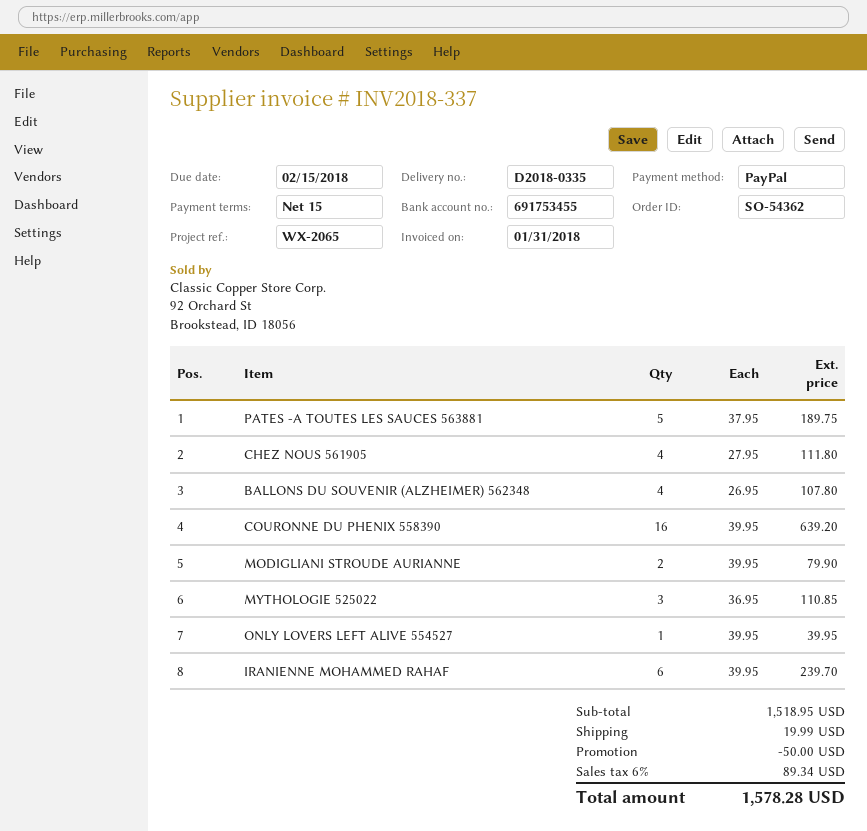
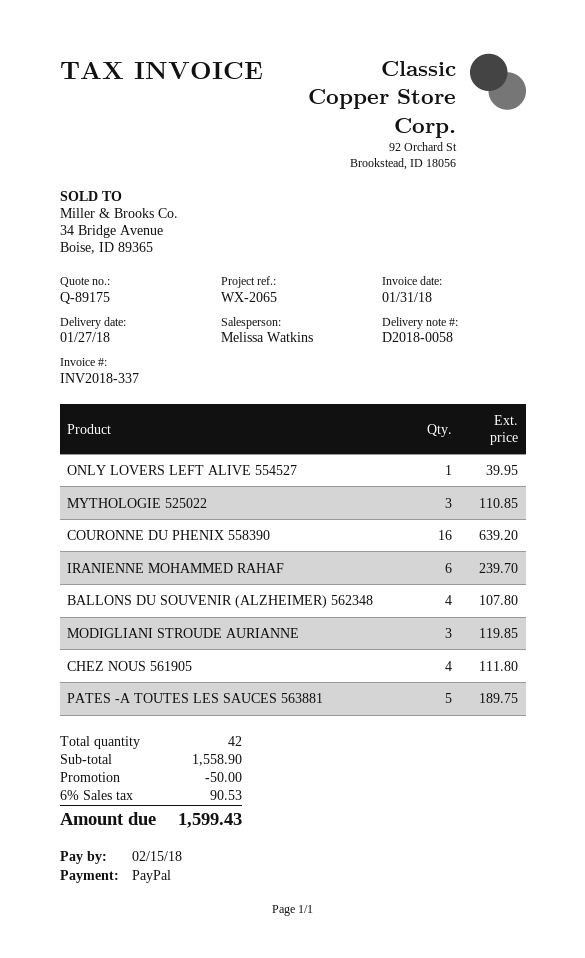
delivery note number: D2018-0335 -> D2018-0058
MODIGLIANI STROUDE AURIANNE: 2 for 79.90 -> 3 for 119.85
subtotal: 1518.95 -> 1558.90
shipping: 19.99 -> none
tax: 6% = 89.34 -> 6% = 90.53
total: 1578.28 -> 1599.43

